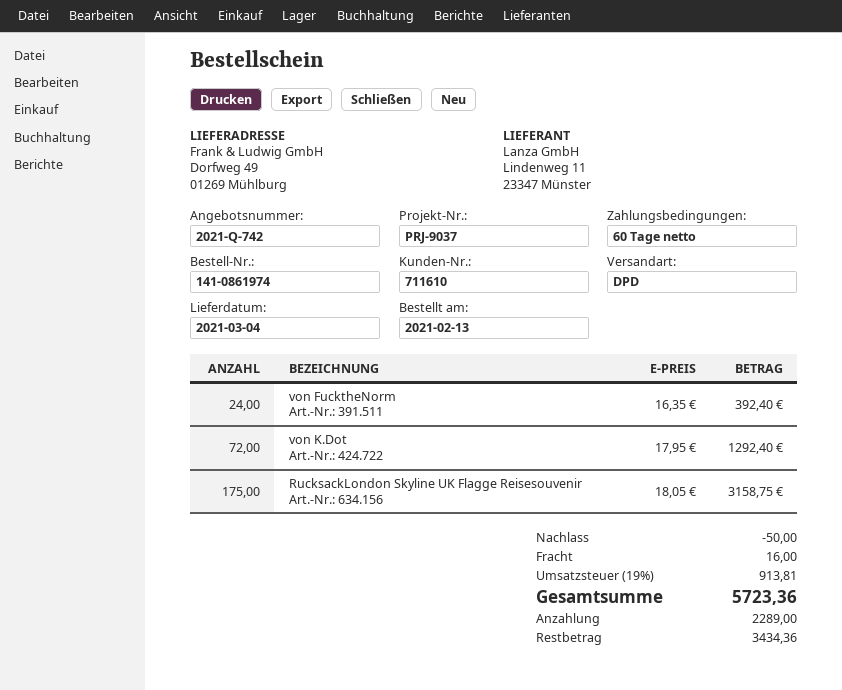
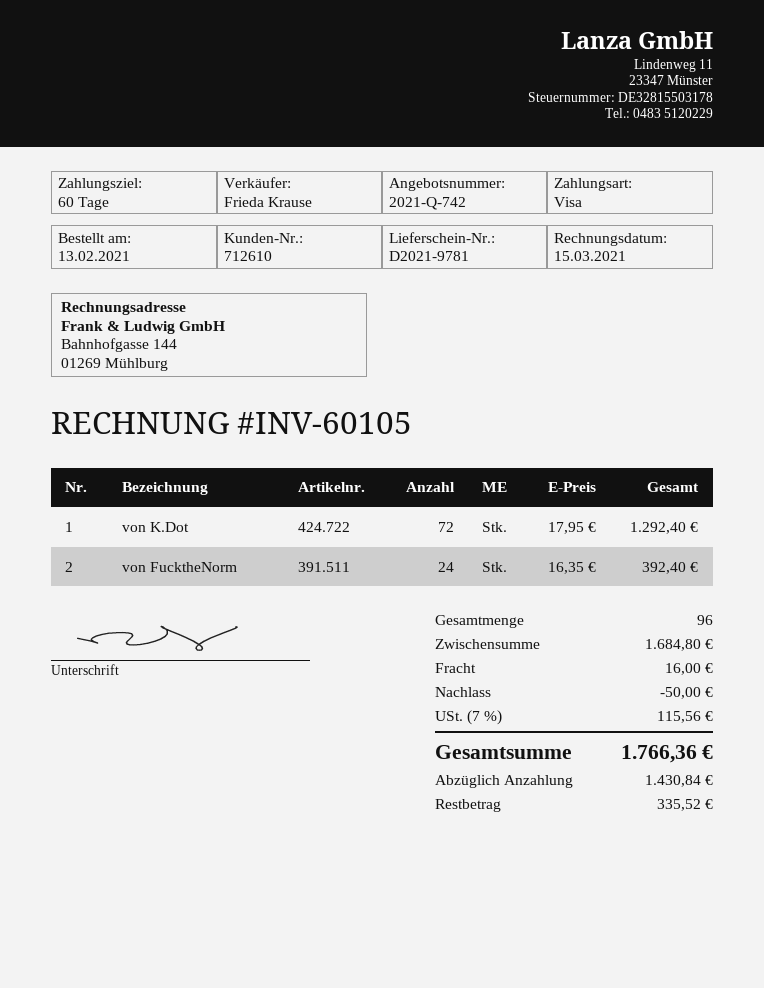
customer number: 711610 -> 712610
RucksackLondon Skyline UK Flagge Reisesouvenir: 175 x 18.05 = 3158.75 -> none
tax: 19% = 913.81 -> 7% = 115.56
total: 5723.36 -> 1766.36
deposit: 2289.00 -> 1430.84
balance: 3434.36 -> 335.52

